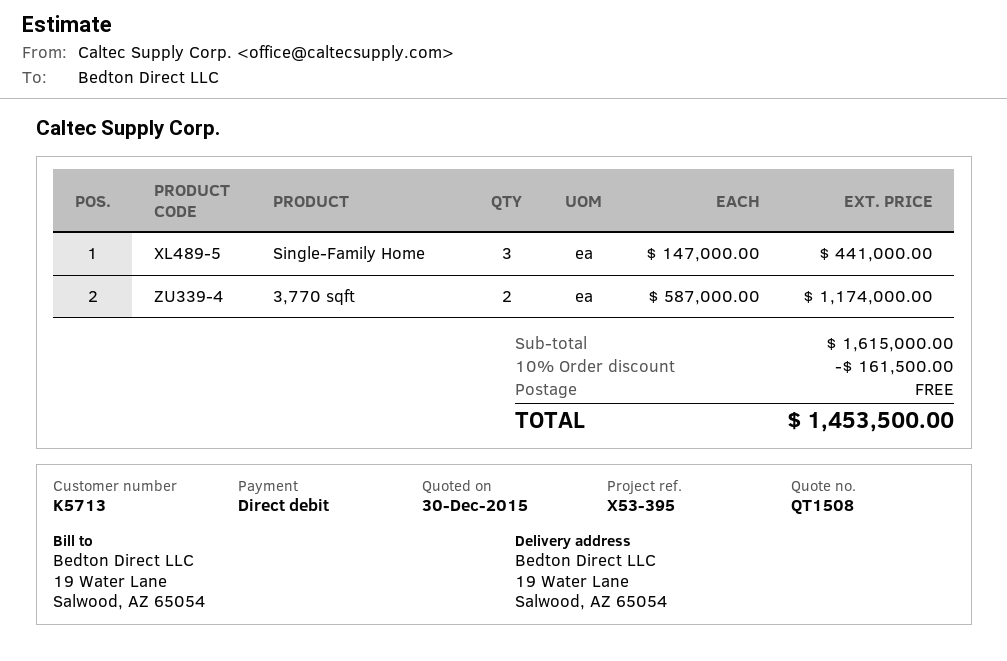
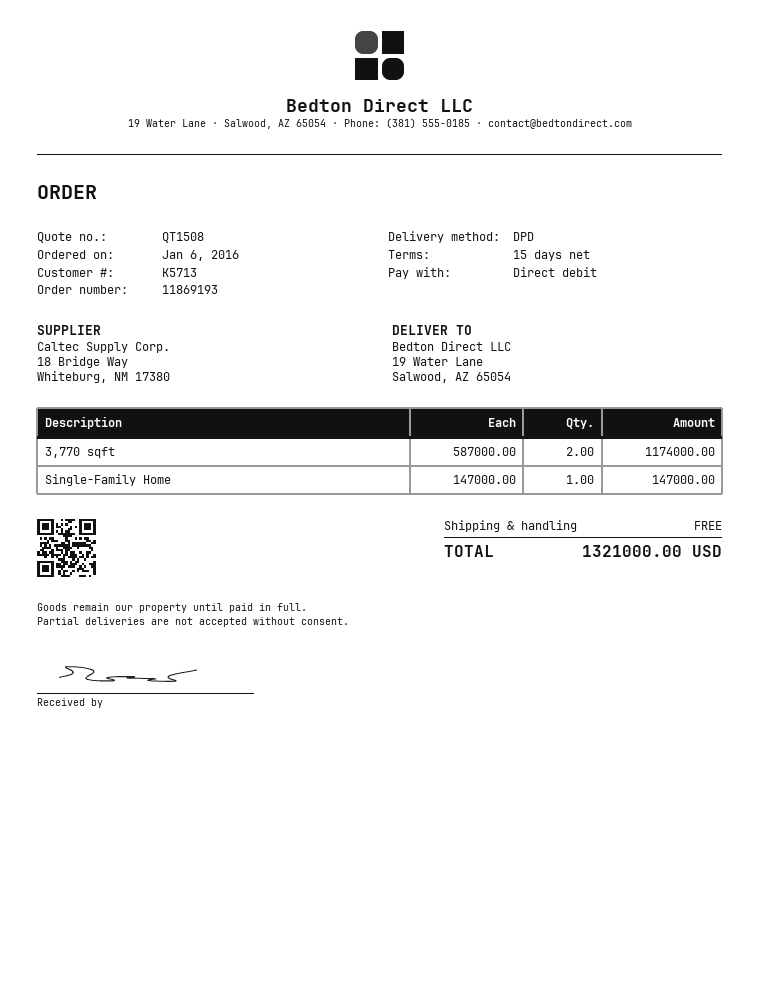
Single-Family Home: 3 x 147000.00 = 441000.00 -> 1 x 147000.00 = 147000.00
discount: 10% = 161500.00 -> none
total: 1453500.00 -> 1321000.00

